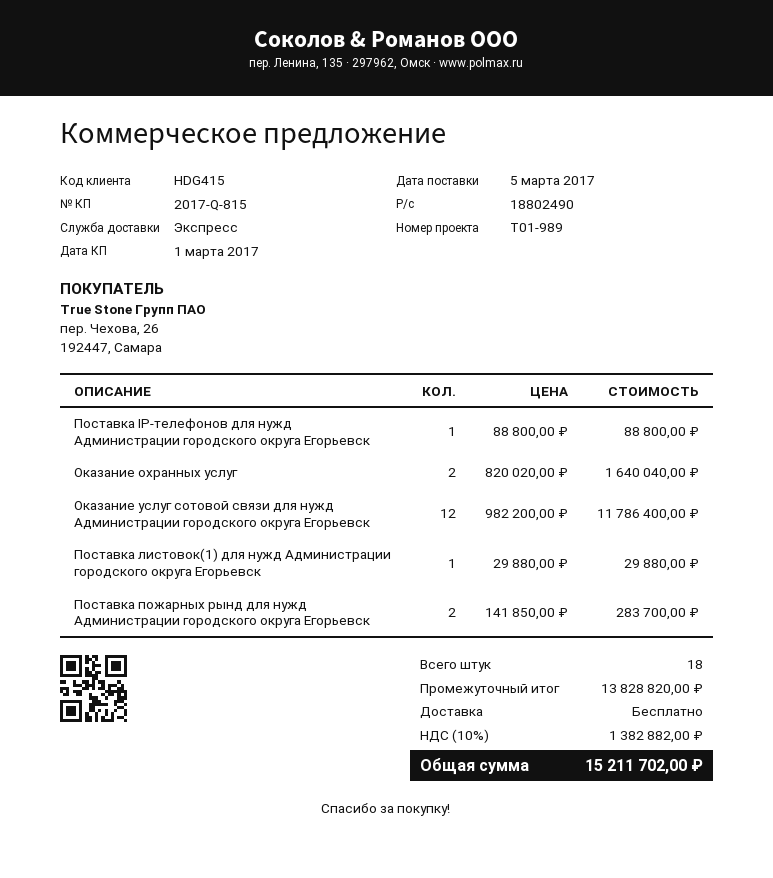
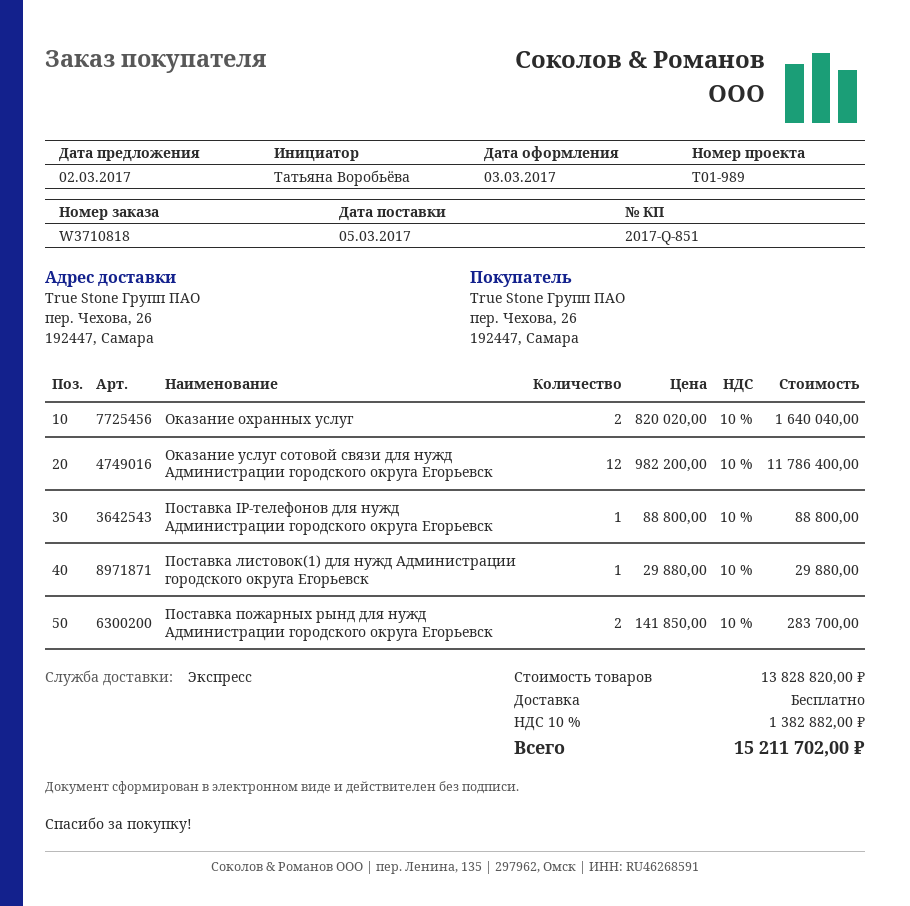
quote number: 2017-Q-815 -> 2017-Q-851
quote date: 2017-03-01 -> 2017-03-02

